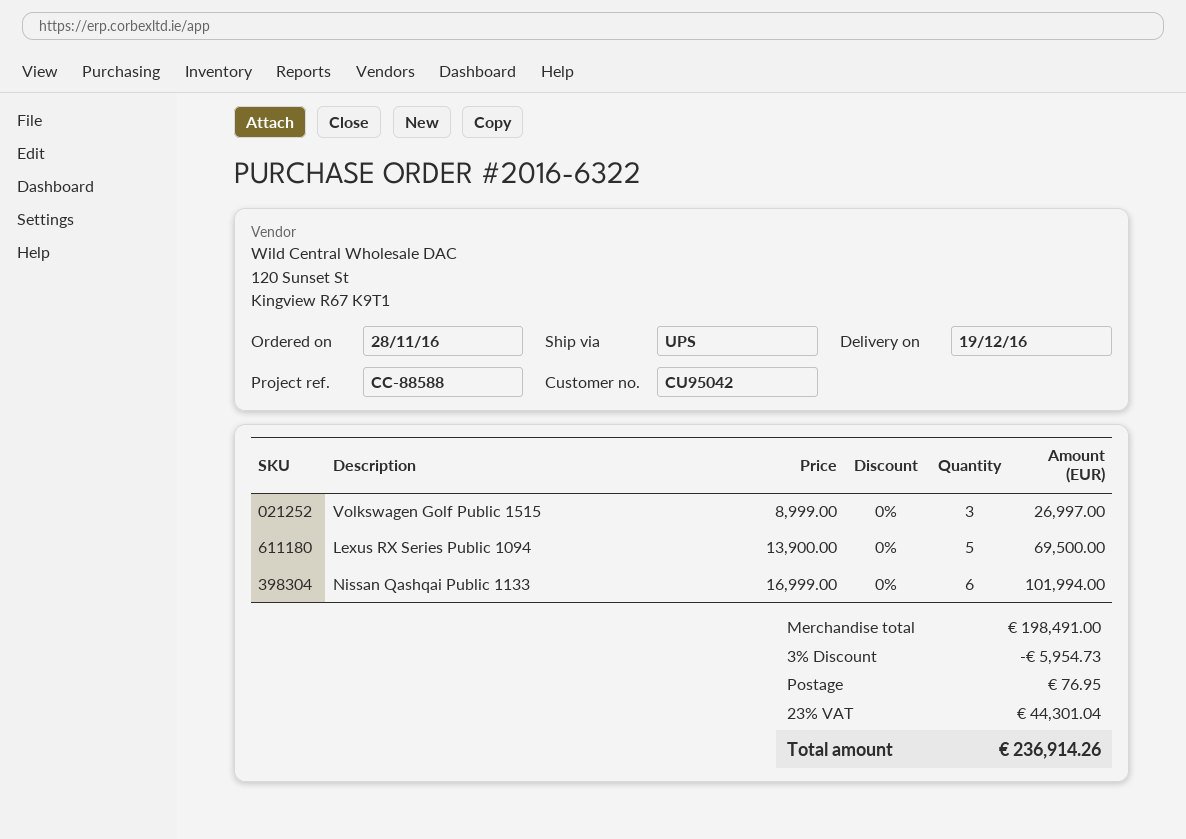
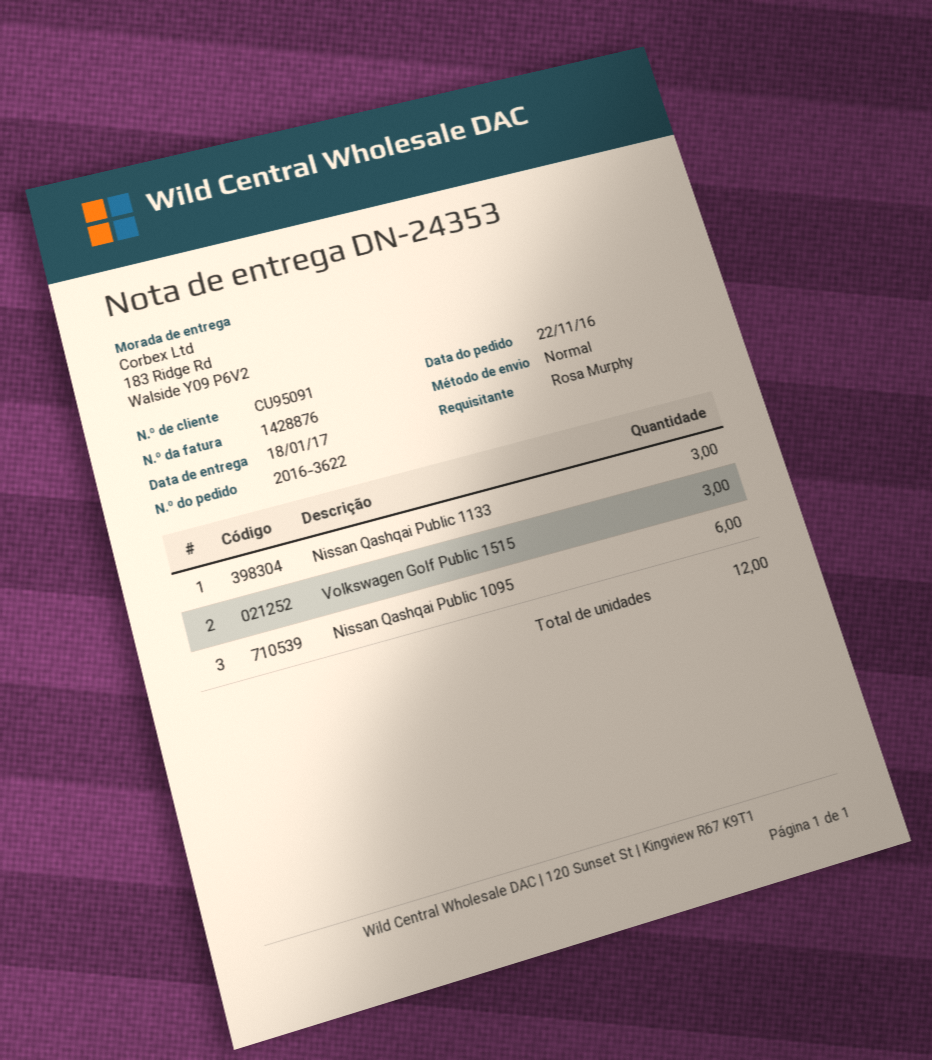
order number: 2016-6322 -> 2016-3622
order date: 2016-11-28 -> 2016-11-22
delivery date: 2016-12-19 -> 2017-01-18
customer number: CU95042 -> CU95091
shipping method: UPS -> standard
Lexus RX Series Public 1094: 5 -> none
Nissan Qashqai Public 1133: 6 -> 3
Nissan Qashqai Public 1095: none -> 6

